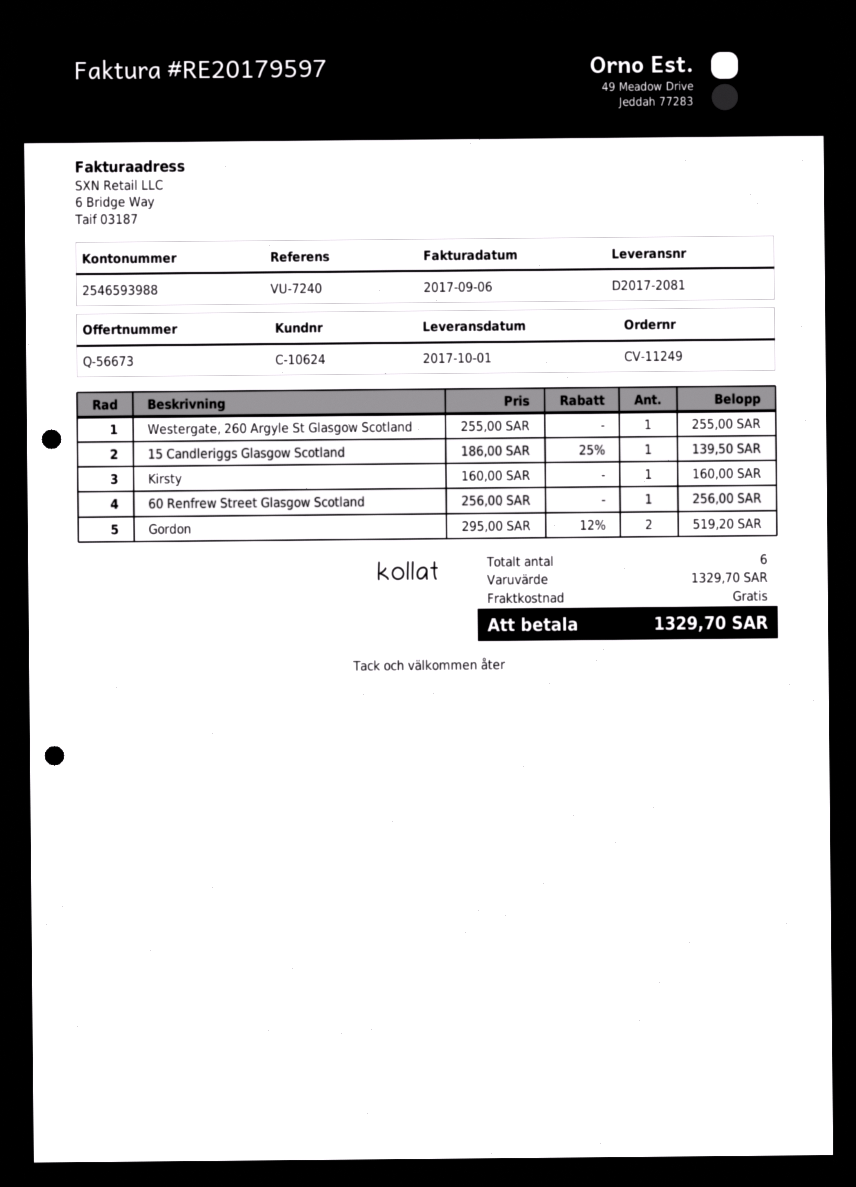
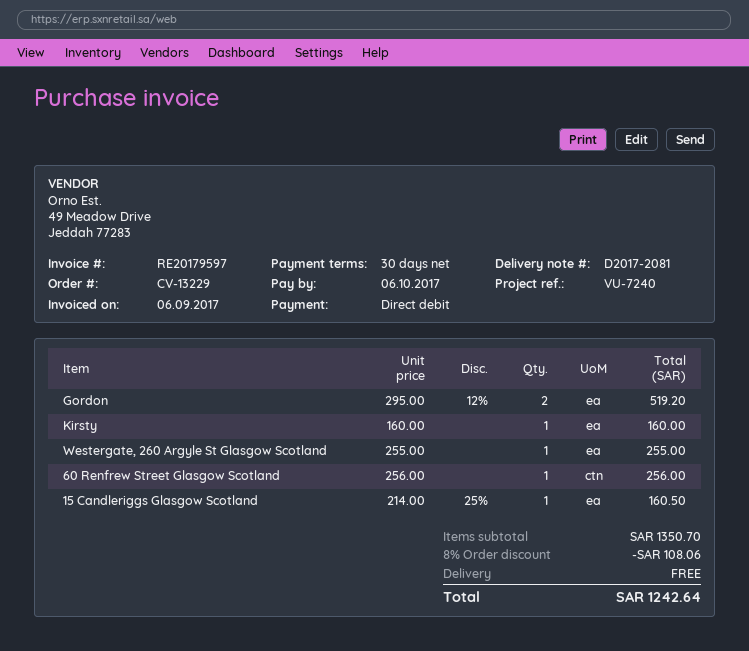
order number: CV-11249 -> CV-13229
15 Candleriggs Glasgow Scotland: 1 x 186.00 - 25% = 139.50 -> 1 x 214.00 - 25% = 160.50
subtotal: 1329.70 -> 1350.70
discount: none -> 8% = 108.06
total: 1329.70 -> 1242.64

